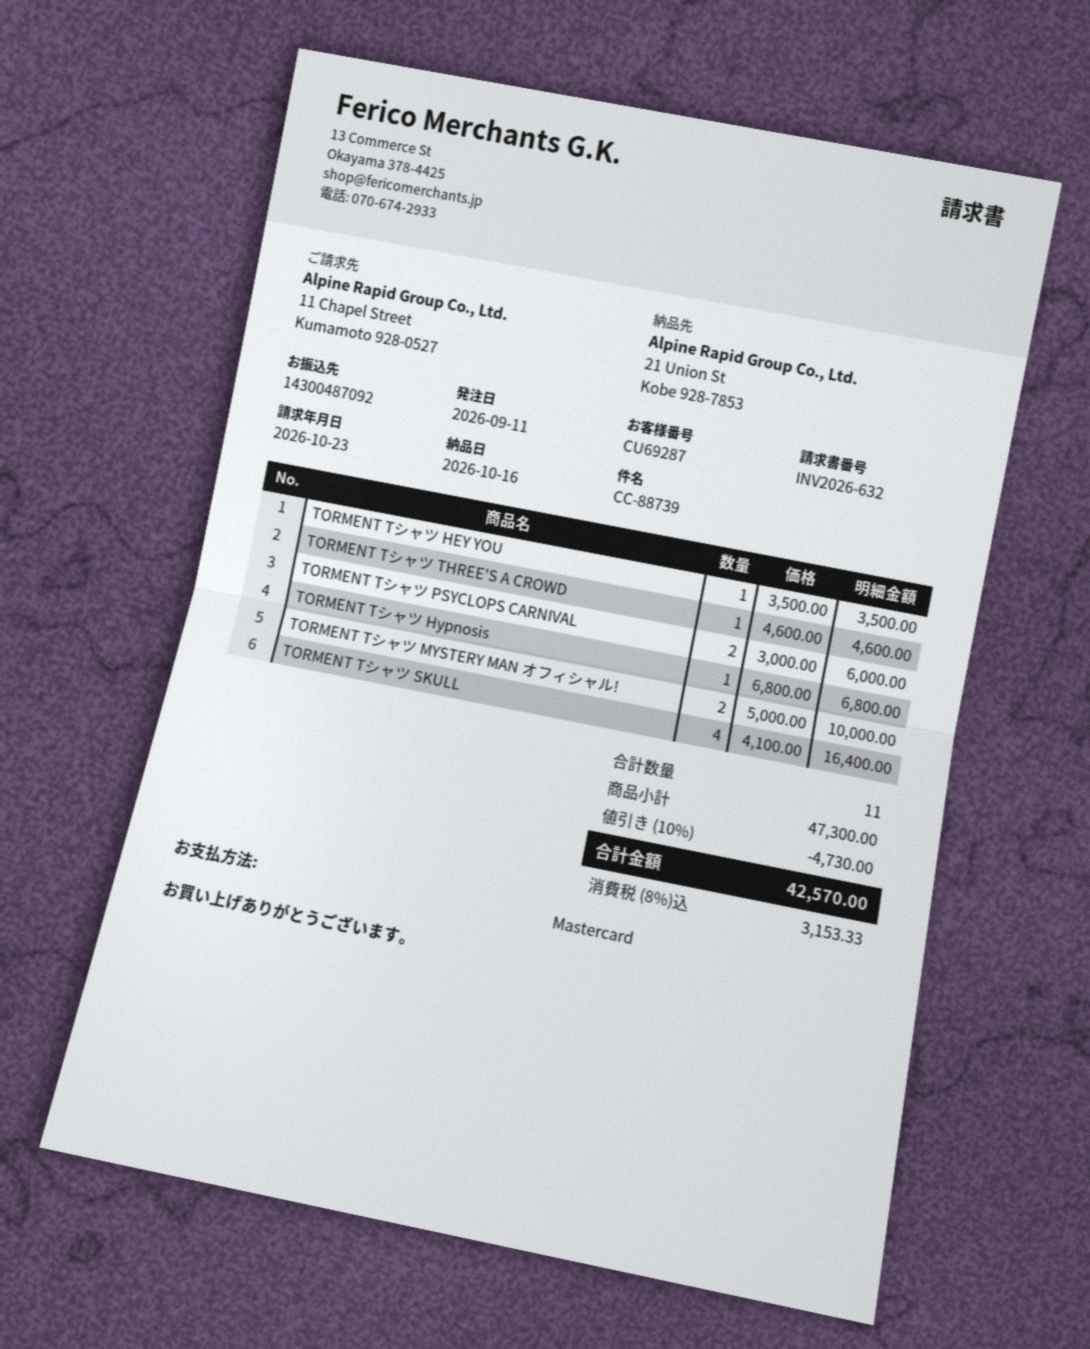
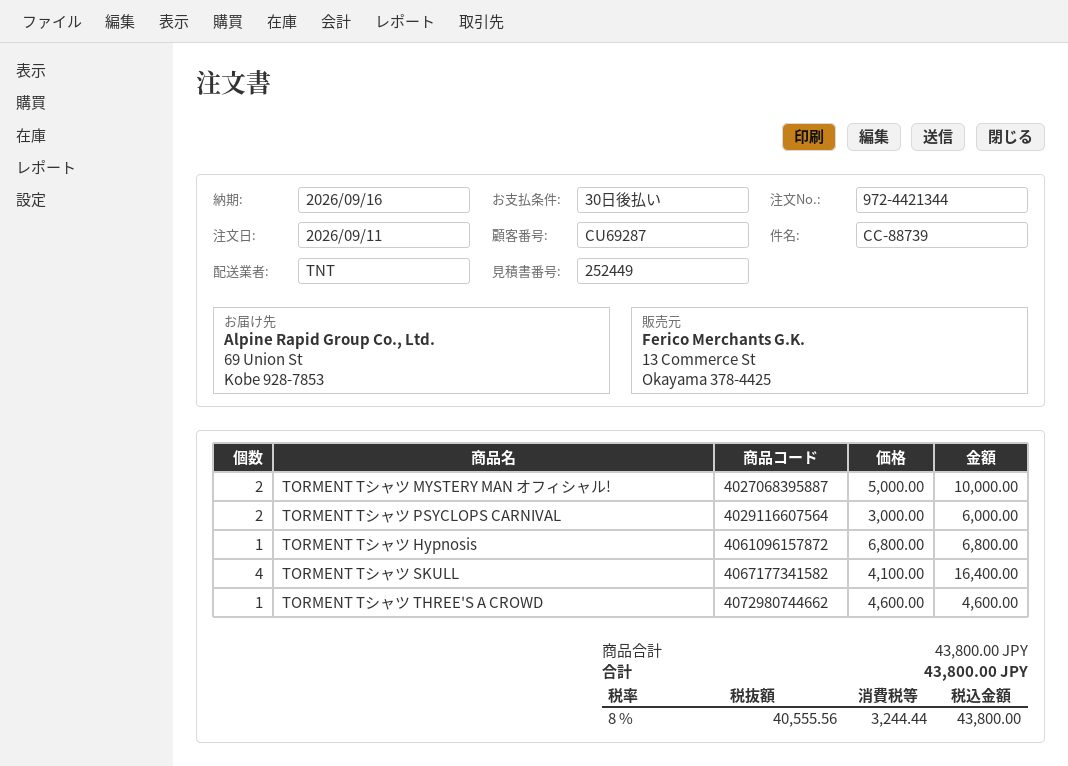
delivery date: 2026-10-16 -> 2026-09-16
ship to: 21 Union St, Kobe 928-7853 -> 69 Union St, Kobe 928-7853
TORMENT Tシャツ HEY YOU: 1 x 3500.00 = 3500.00 -> none
subtotal: 47300.00 -> 43800.00
discount: 10% = 4730.00 -> none
tax: 8% = 3153.33 -> 8% = 3244.44
total: 42570.00 -> 43800.00

